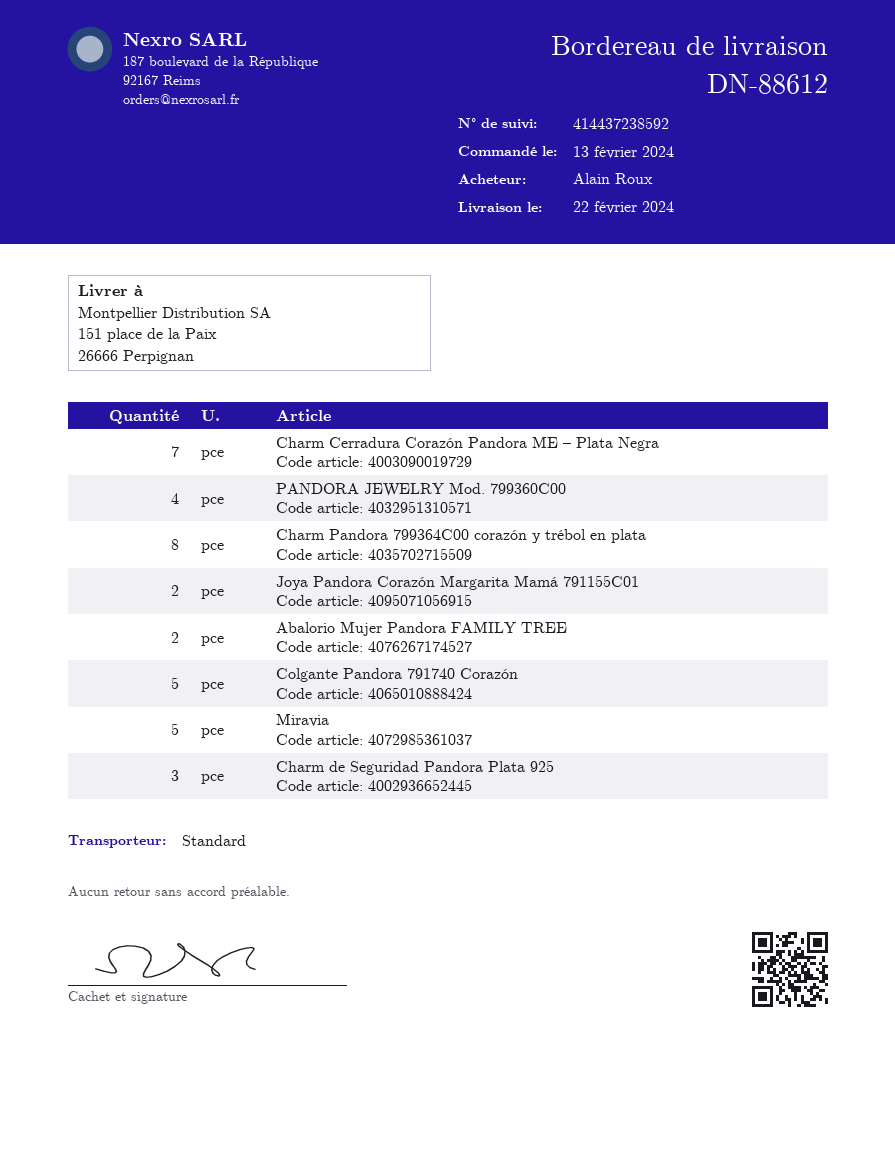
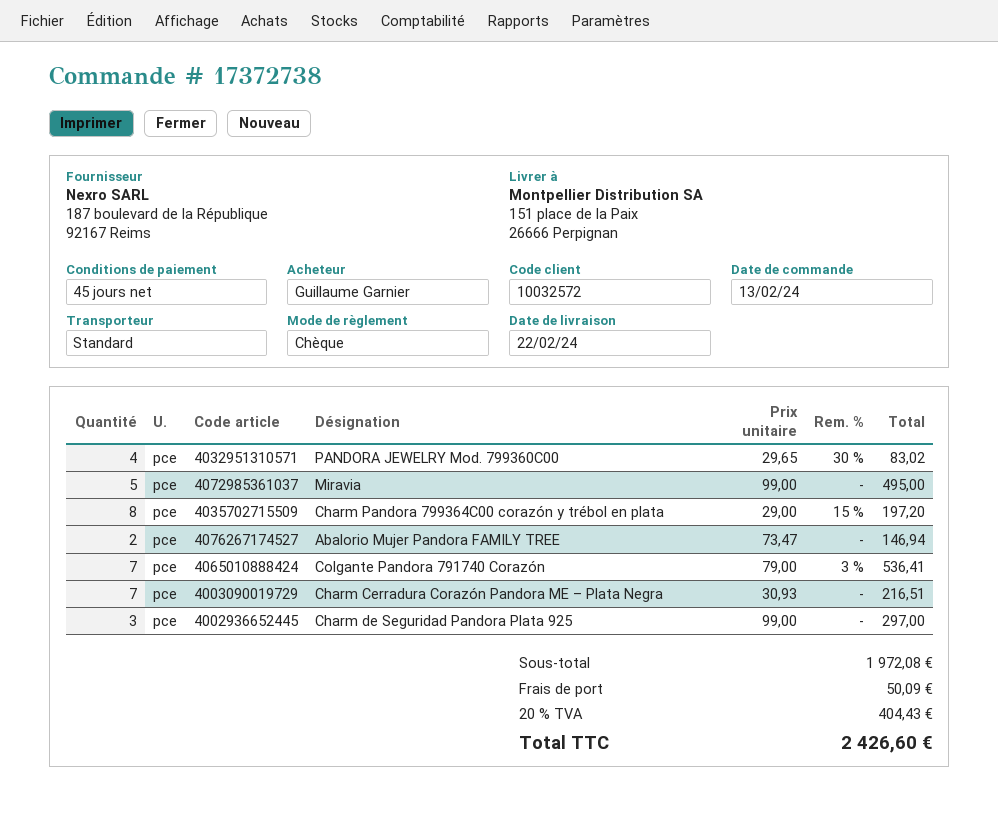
ordered by: Alain Roux -> Guillaume Garnier
Joya Pandora Corazón Margarita Mamá 791155C01: 2 -> none
Colgante Pandora 791740 Corazón: 5 -> 7

